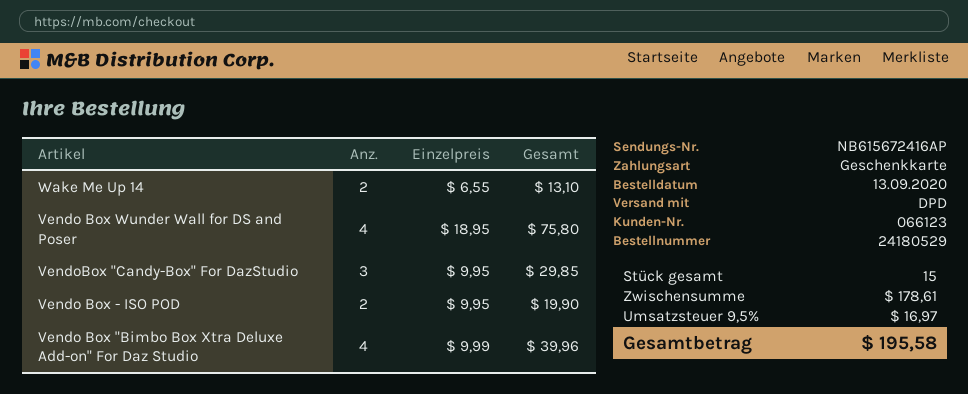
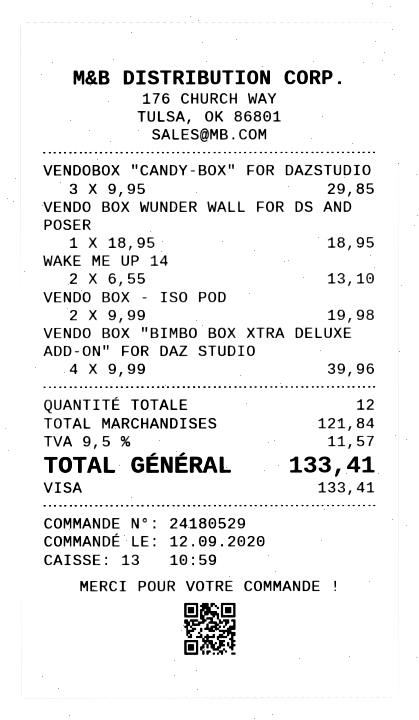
order date: 2020-09-13 -> 2020-09-12
payment method: gift card -> Visa
Vendo Box Wunder Wall for DS and Poser: 4 x 18.95 = 75.80 -> 1 x 18.95 = 18.95
Vendo Box - ISO POD: 2 x 9.95 = 19.90 -> 2 x 9.99 = 19.98
total quantity: 15 -> 12
subtotal: 178.61 -> 121.84
tax: 9.5% = 16.97 -> 9.5% = 11.57
total: 195.58 -> 133.41

